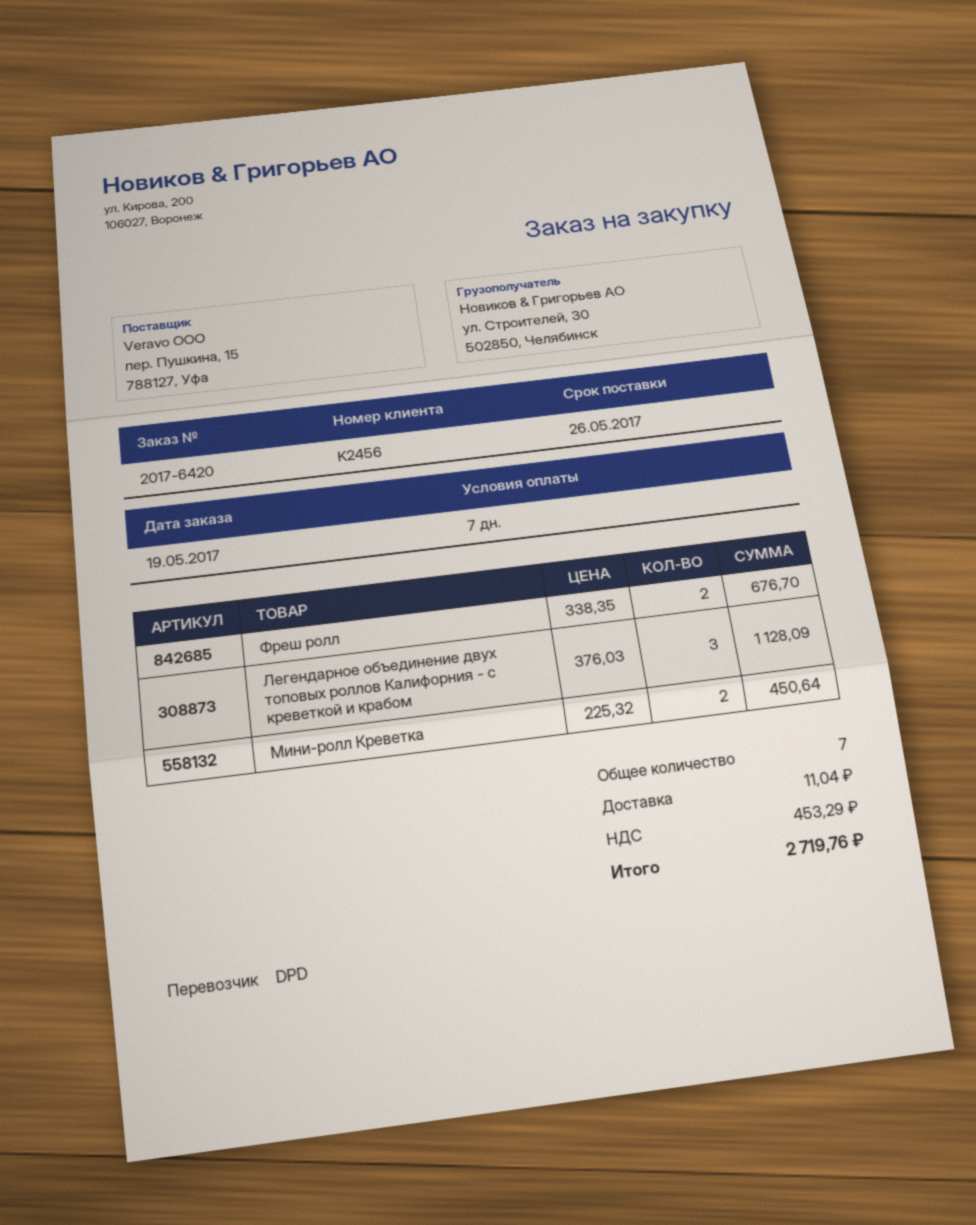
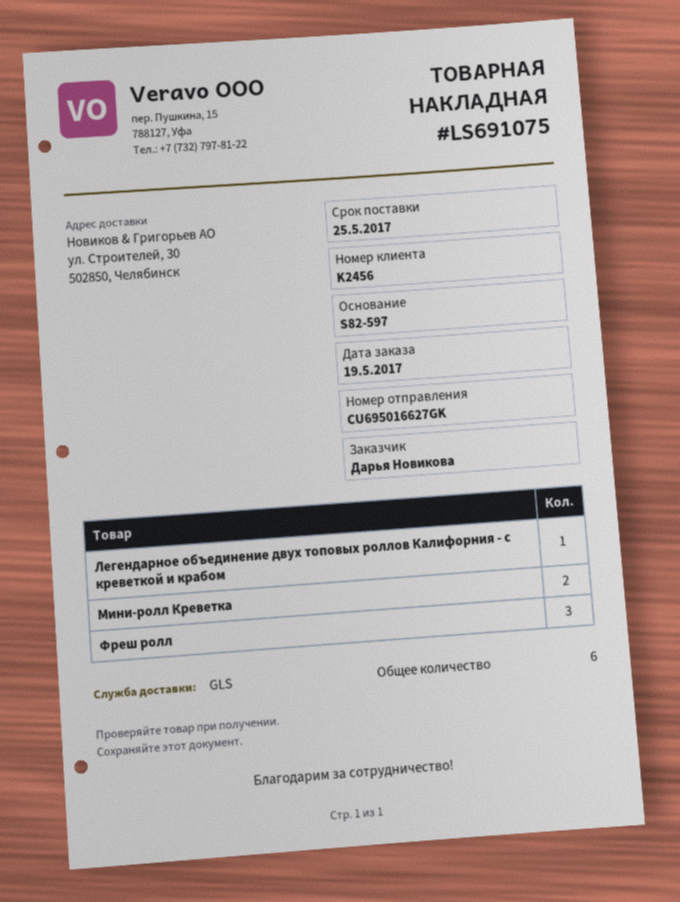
delivery date: 2017-05-26 -> 2017-05-25
shipping method: DPD -> GLS
Фреш ролл: 2 -> 3
Легендарное объединение двух топовых роллов Калифорния - с креветкой и крабом: 3 -> 1
total quantity: 7 -> 6

